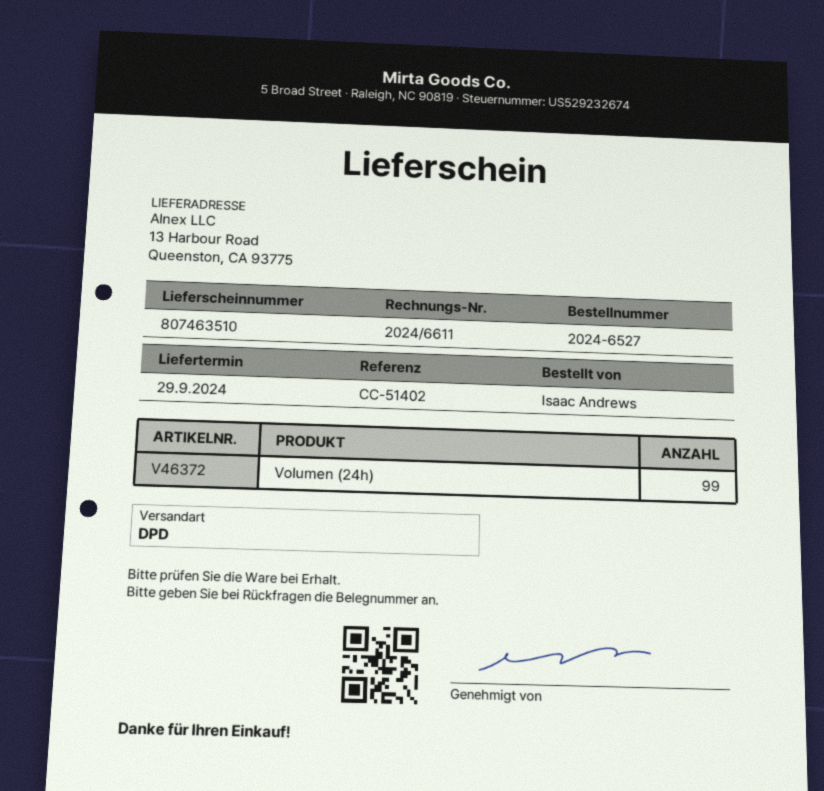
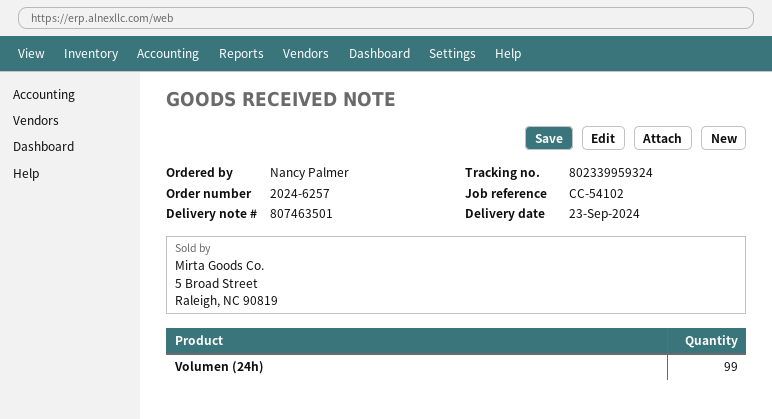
order number: 2024-6527 -> 2024-6257
delivery note number: 807463510 -> 807463501
delivery date: 2024-09-29 -> 2024-09-23
reference: CC-51402 -> CC-54102
ordered by: Isaac Andrews -> Nancy Palmer

